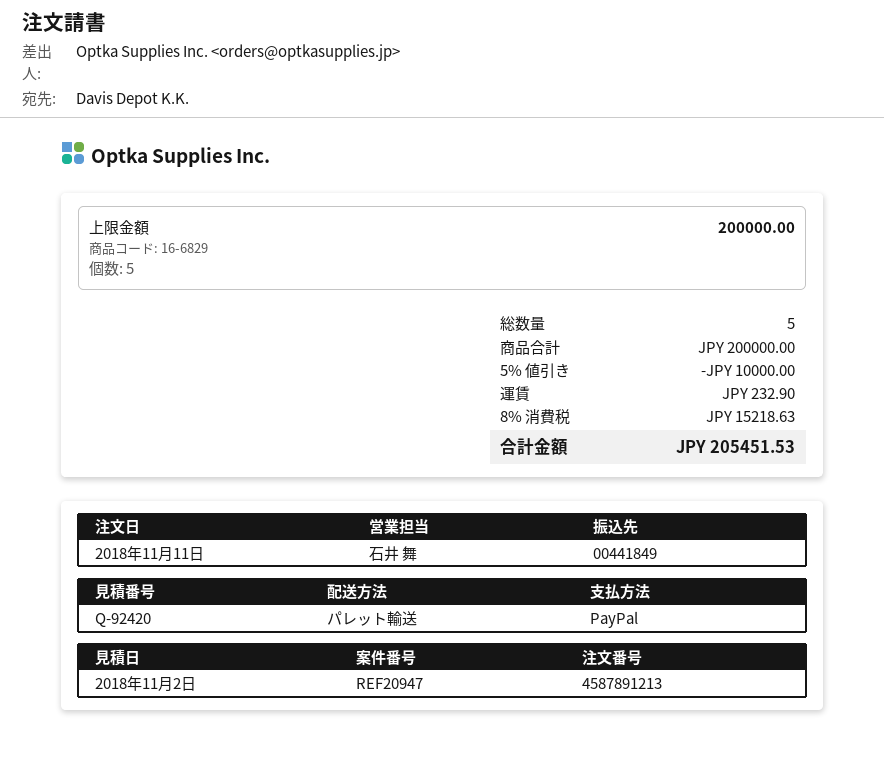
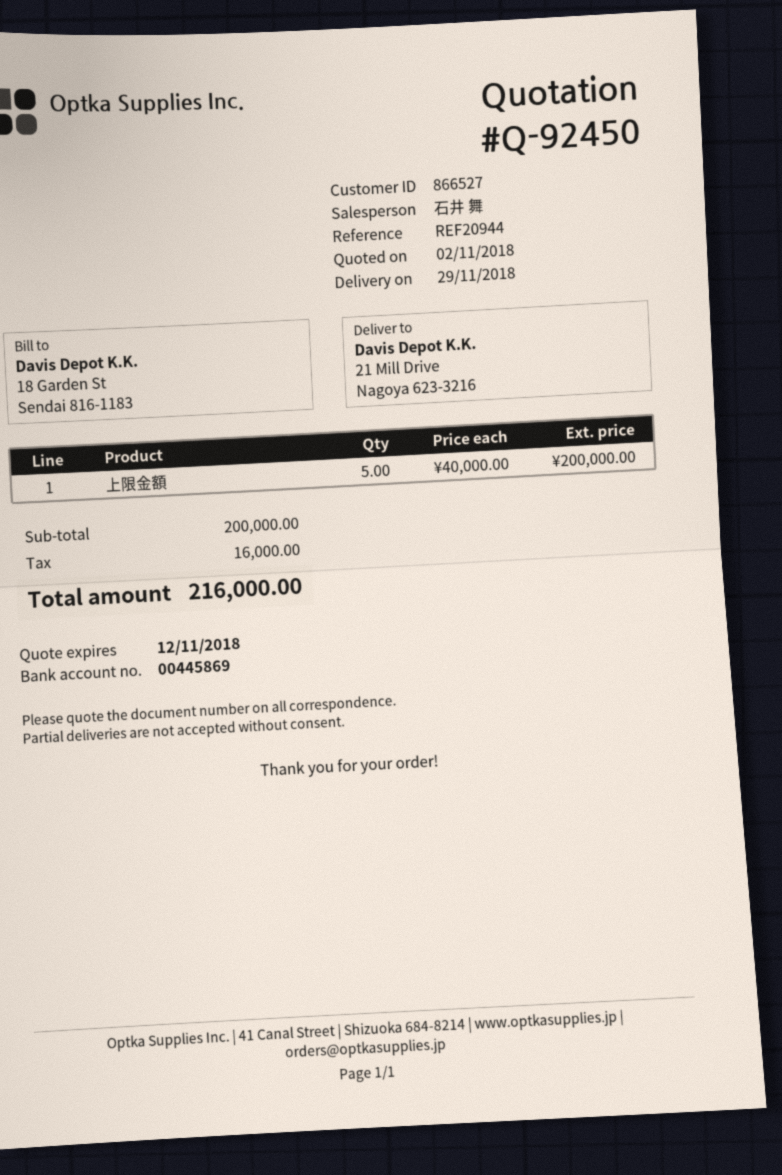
quote number: Q-92420 -> Q-92450
reference: REF20947 -> REF20944
bank account: 00441849 -> 00445869
discount: 5% = 10000.00 -> none
shipping: 232.90 -> none
tax: 15218.63 -> 16000.00
total: 205451.53 -> 216000.00

